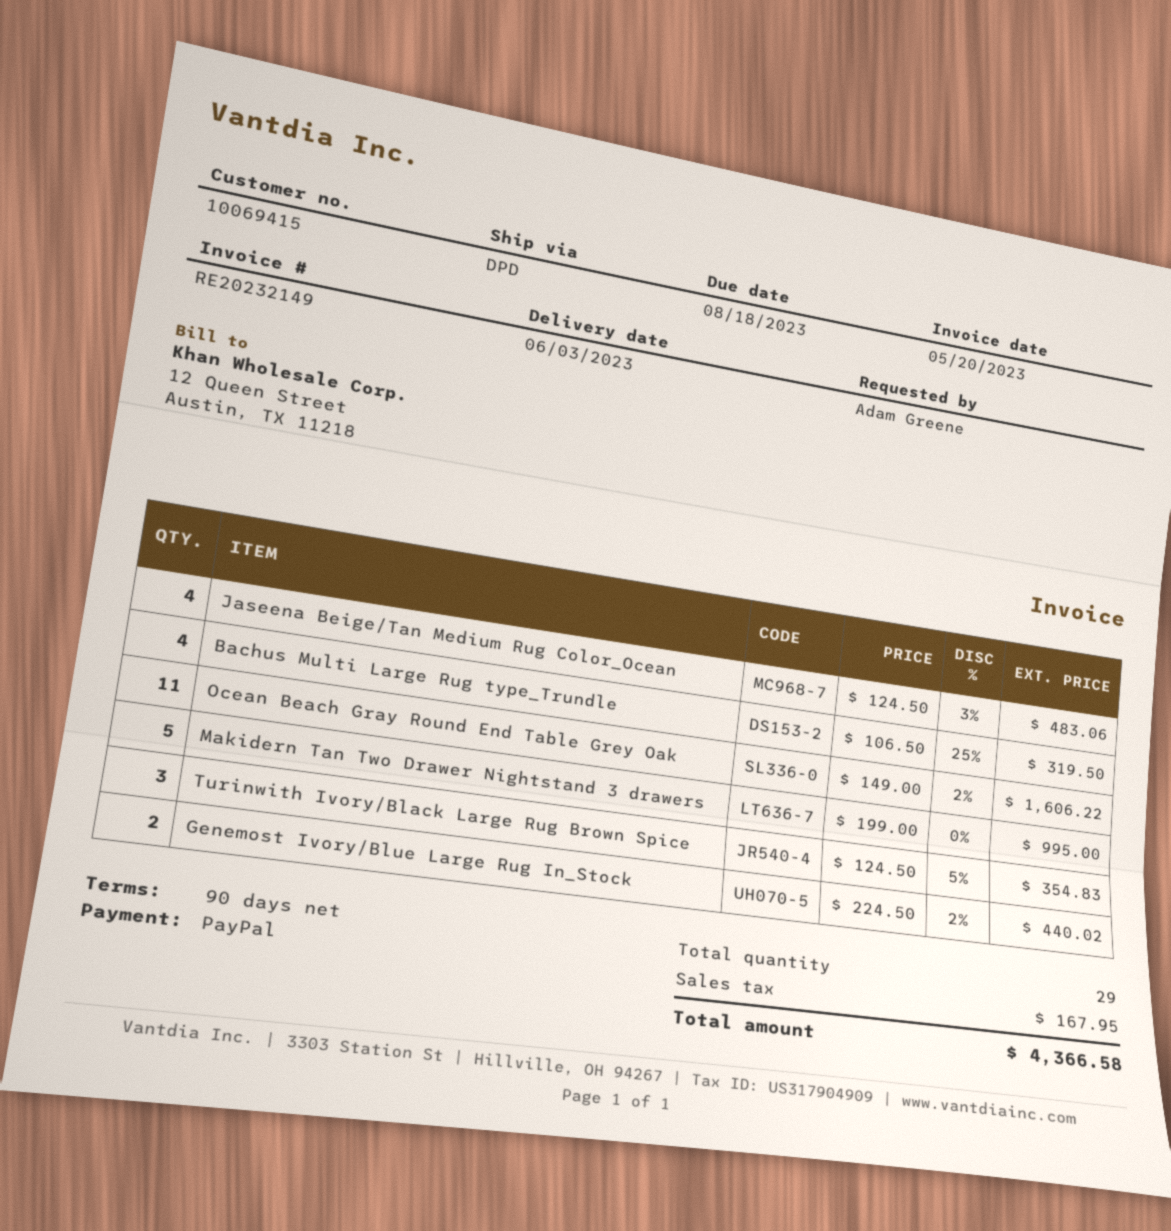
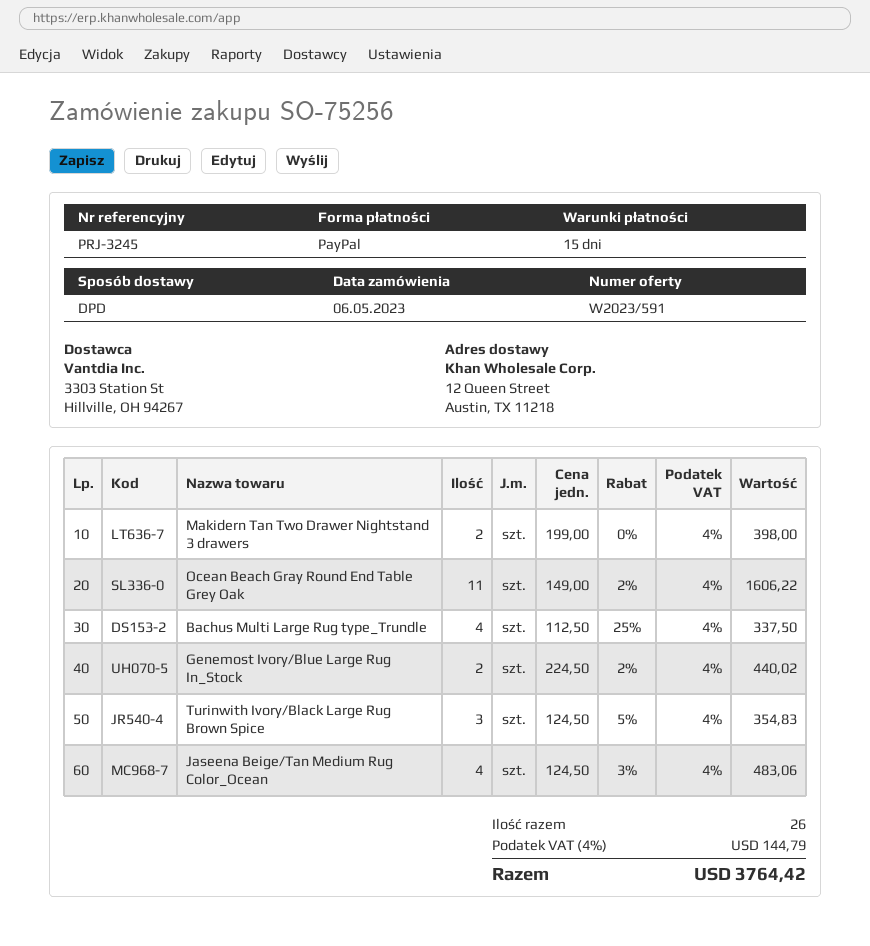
payment terms: 90 days -> 15 days
Bachus Multi Large Rug type_Trundle: 4 x 106.50 - 25% = 319.50 -> 4 x 112.50 - 25% = 337.50
Makidern Tan Two Drawer Nightstand 3 drawers: 5 x 199.00 = 995.00 -> 2 x 199.00 = 398.00
total quantity: 29 -> 26
tax: 167.95 -> 144.79
total: 4366.58 -> 3764.42

